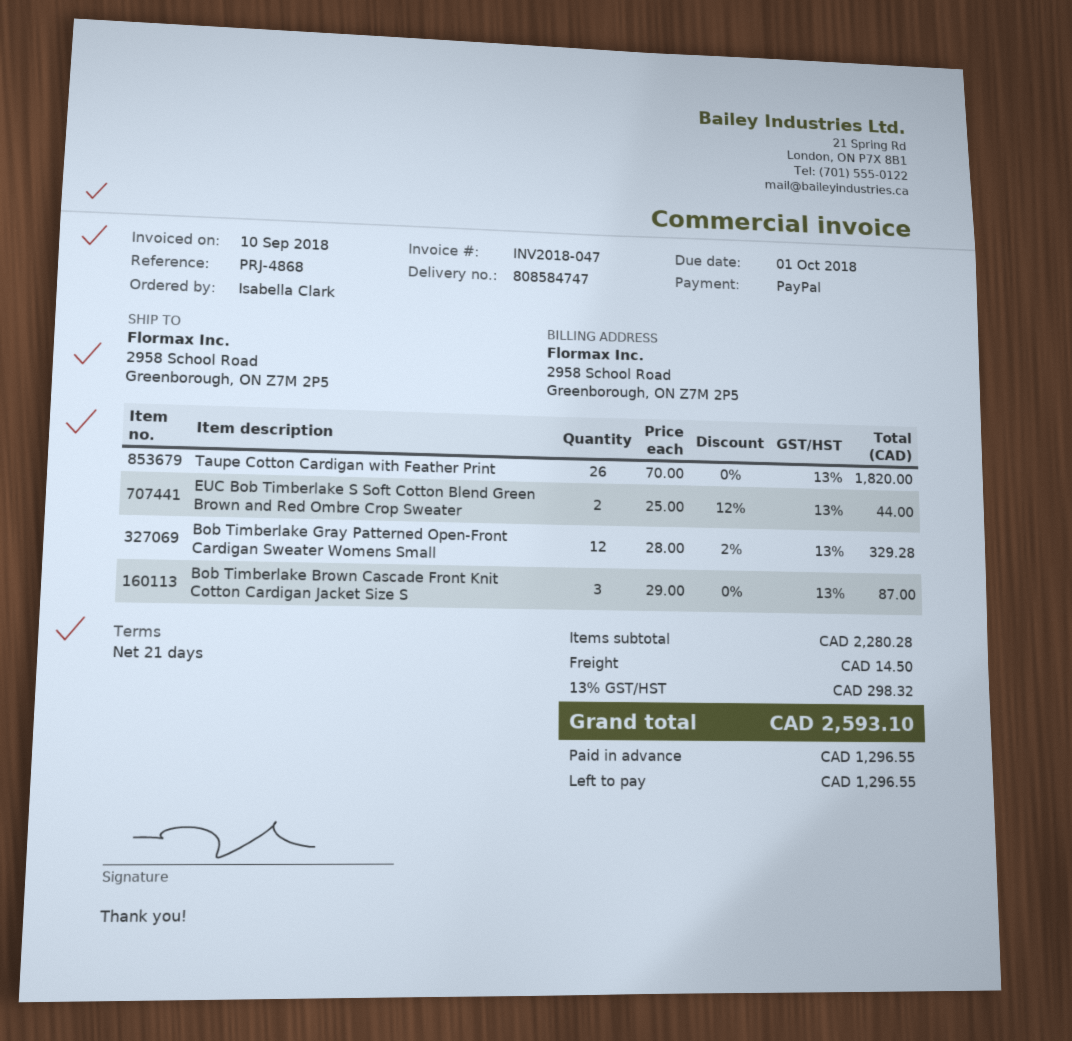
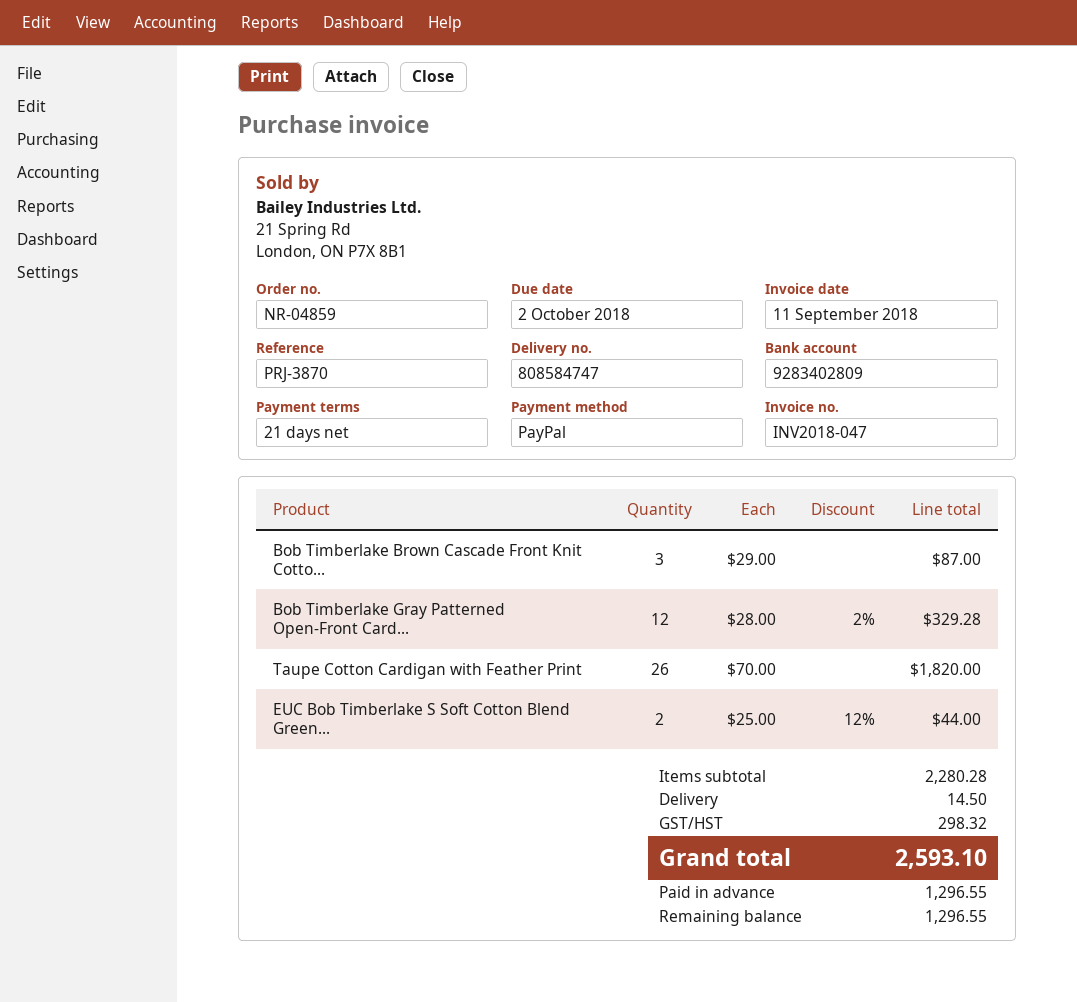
invoice date: 2018-09-10 -> 2018-09-11
due date: 2018-10-01 -> 2018-10-02
reference: PRJ-4868 -> PRJ-3870

